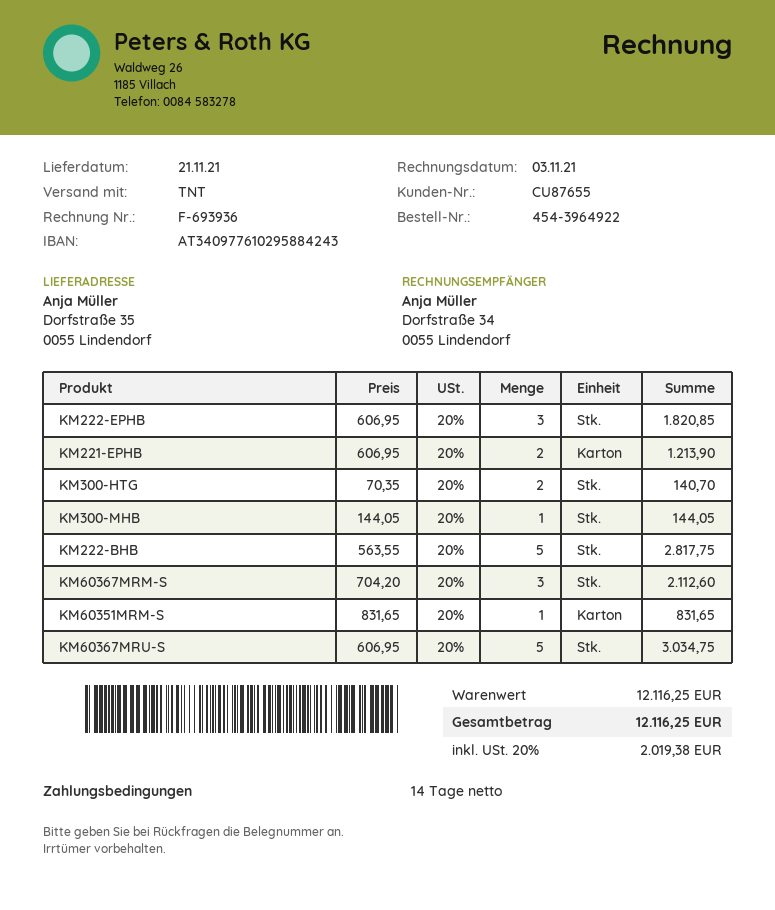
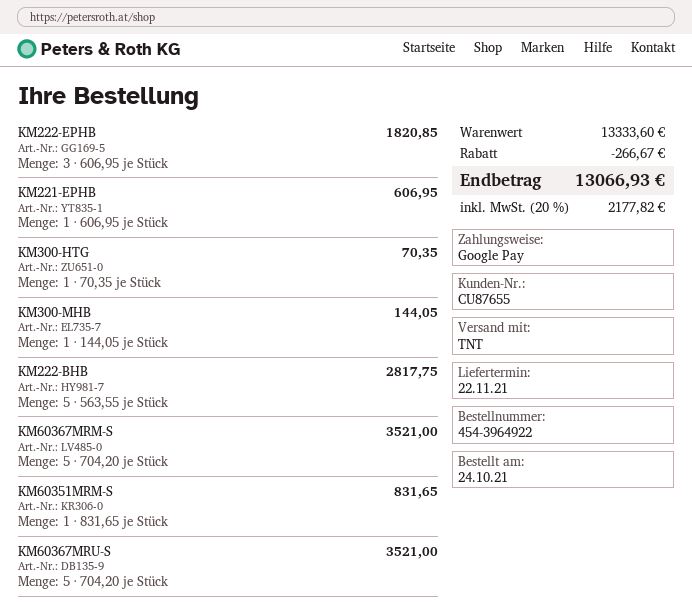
delivery date: 2021-11-21 -> 2021-11-22
KM221-EPHB: 2 x 606.95 = 1213.90 -> 1 x 606.95 = 606.95
KM300-HTG: 2 x 70.35 = 140.70 -> 1 x 70.35 = 70.35
KM60367MRM-S: 3 x 704.20 = 2112.60 -> 5 x 704.20 = 3521.00
KM60367MRU-S: 5 x 606.95 = 3034.75 -> 5 x 704.20 = 3521.00
subtotal: 12116.25 -> 13333.60
discount: none -> 266.67
tax: 20% = 2019.38 -> 20% = 2177.82
total: 12116.25 -> 13066.93

